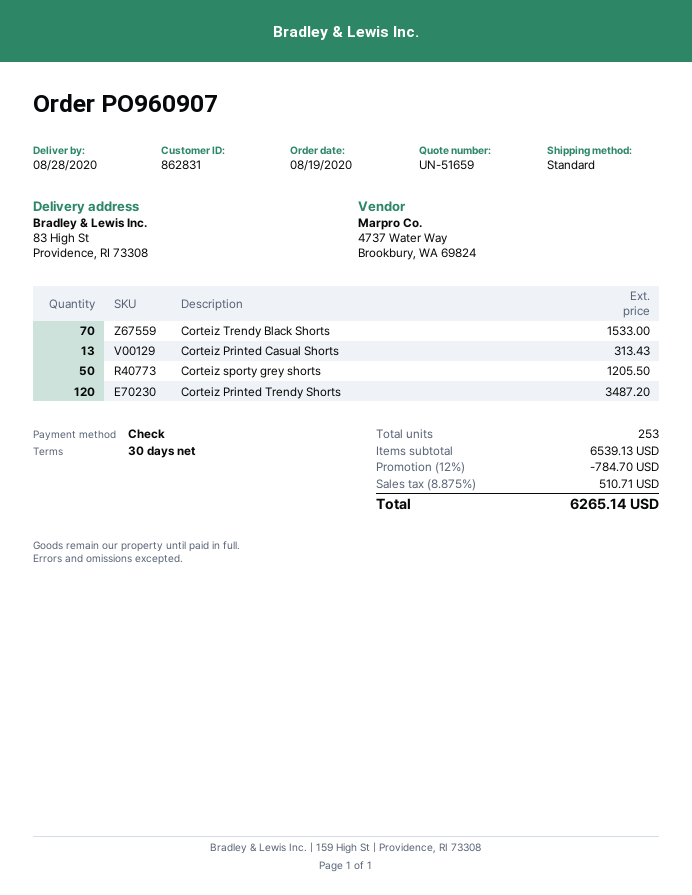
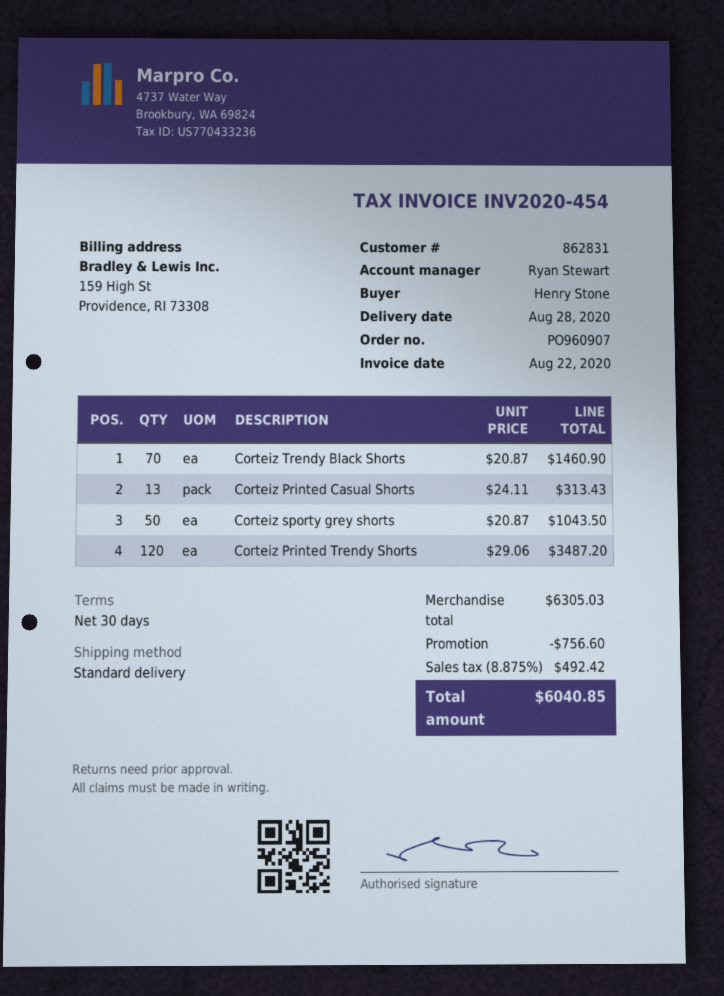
Corteiz Trendy Black Shorts: 70 for 1533.00 -> 70 for 1460.90
Corteiz sporty grey shorts: 50 for 1205.50 -> 50 for 1043.50
subtotal: 6539.13 -> 6305.03
discount: 784.70 -> 756.60
tax: 8.875% = 510.71 -> 8.875% = 492.42
total: 6265.14 -> 6040.85

